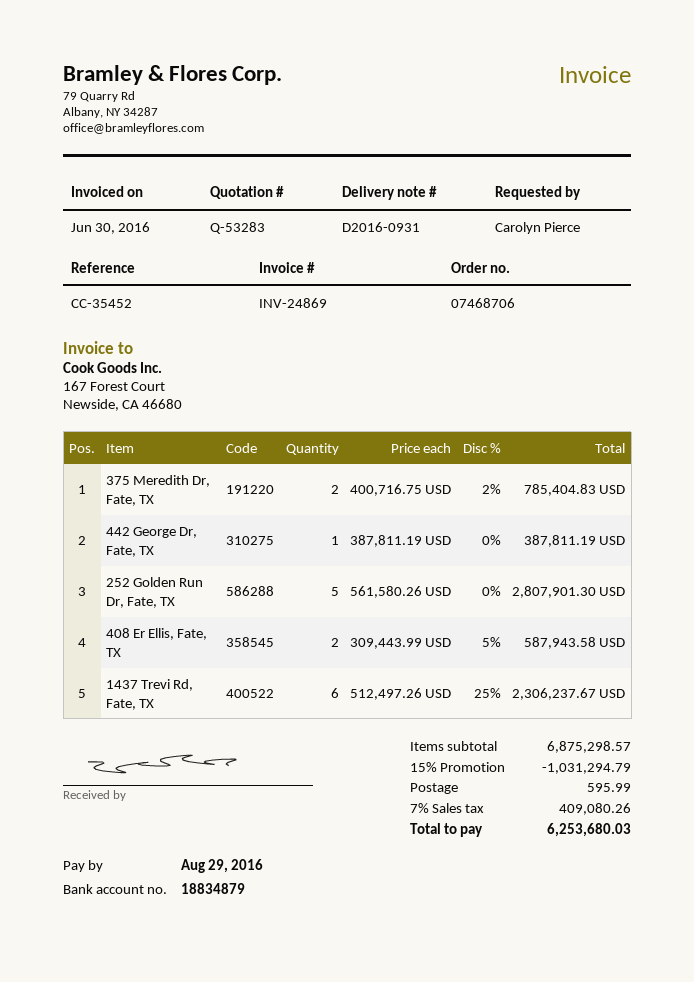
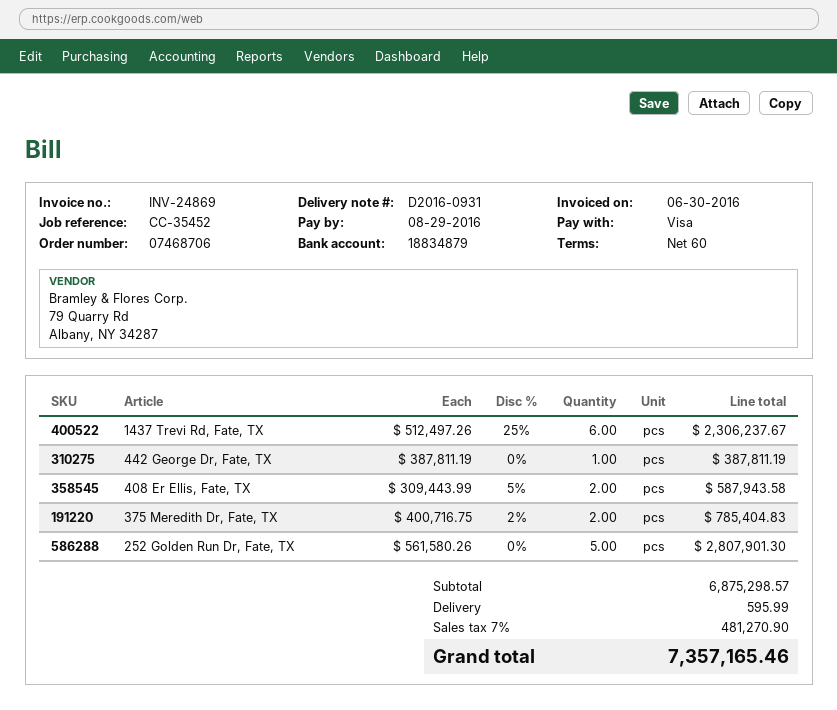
discount: 15% = 1031294.79 -> none
tax: 7% = 409080.26 -> 7% = 481270.90
total: 6253680.03 -> 7357165.46

